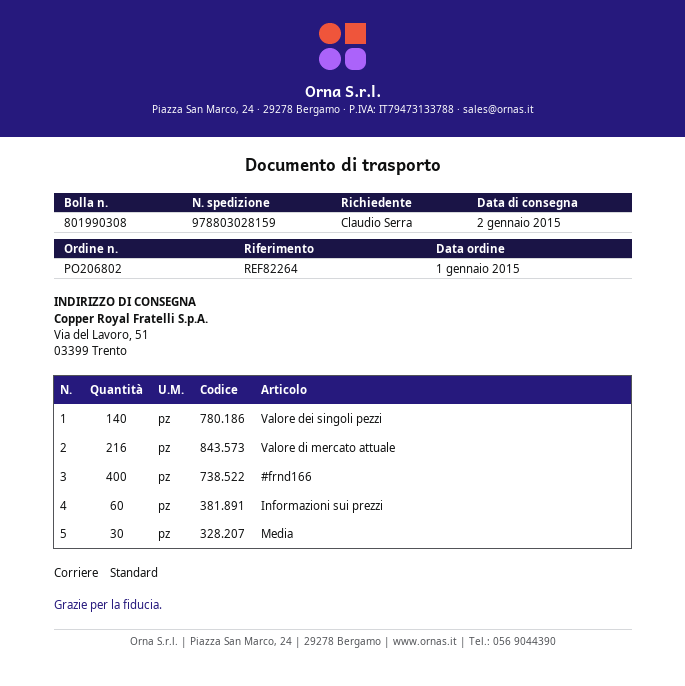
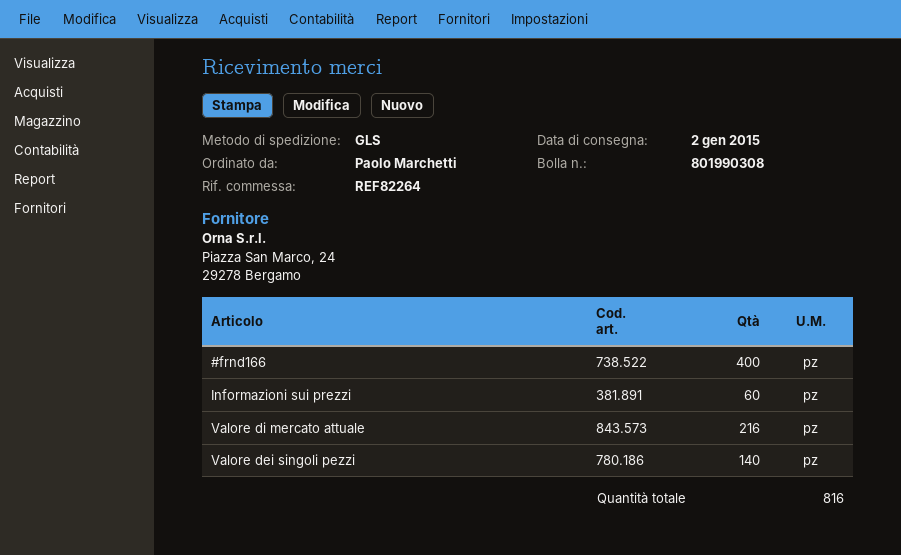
ordered by: Claudio Serra -> Paolo Marchetti
shipping method: standard -> GLS
Media: 30 -> none

